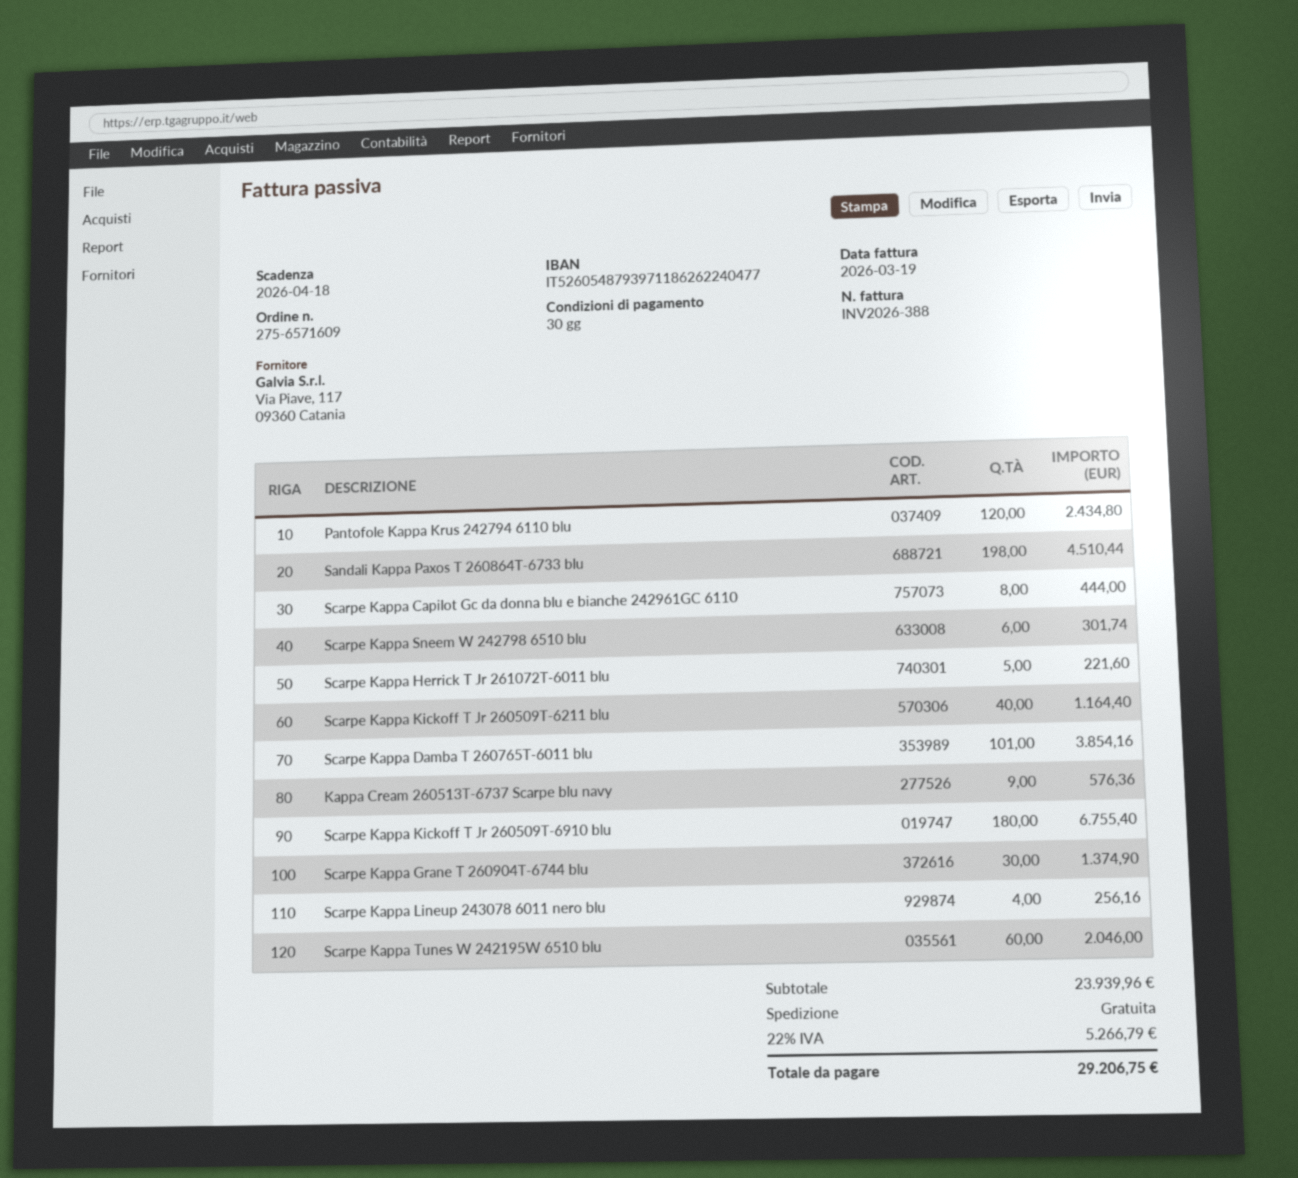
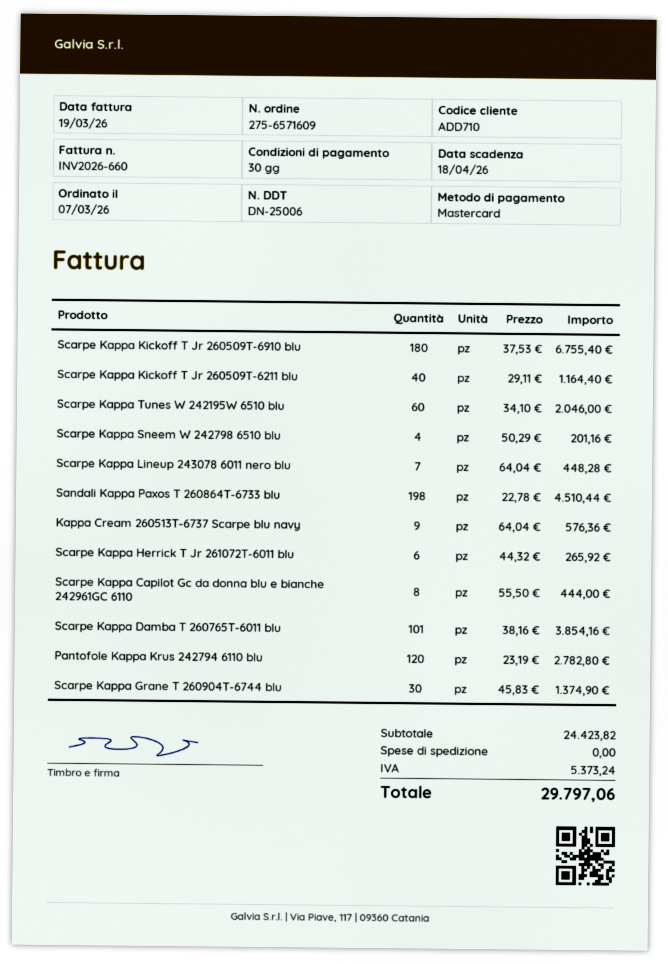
invoice number: INV2026-388 -> INV2026-660
Pantofole Kappa Krus 242794 6110 blu: 120 for 2434.80 -> 120 for 2782.80
Scarpe Kappa Sneem W 242798 6510 blu: 6 for 301.74 -> 4 for 201.16
Scarpe Kappa Herrick T Jr 261072T-6011 blu: 5 for 221.60 -> 6 for 265.92
Scarpe Kappa Lineup 243078 6011 nero blu: 4 for 256.16 -> 7 for 448.28
subtotal: 23939.96 -> 24423.82
tax: 5266.79 -> 5373.24
total: 29206.75 -> 29797.06

